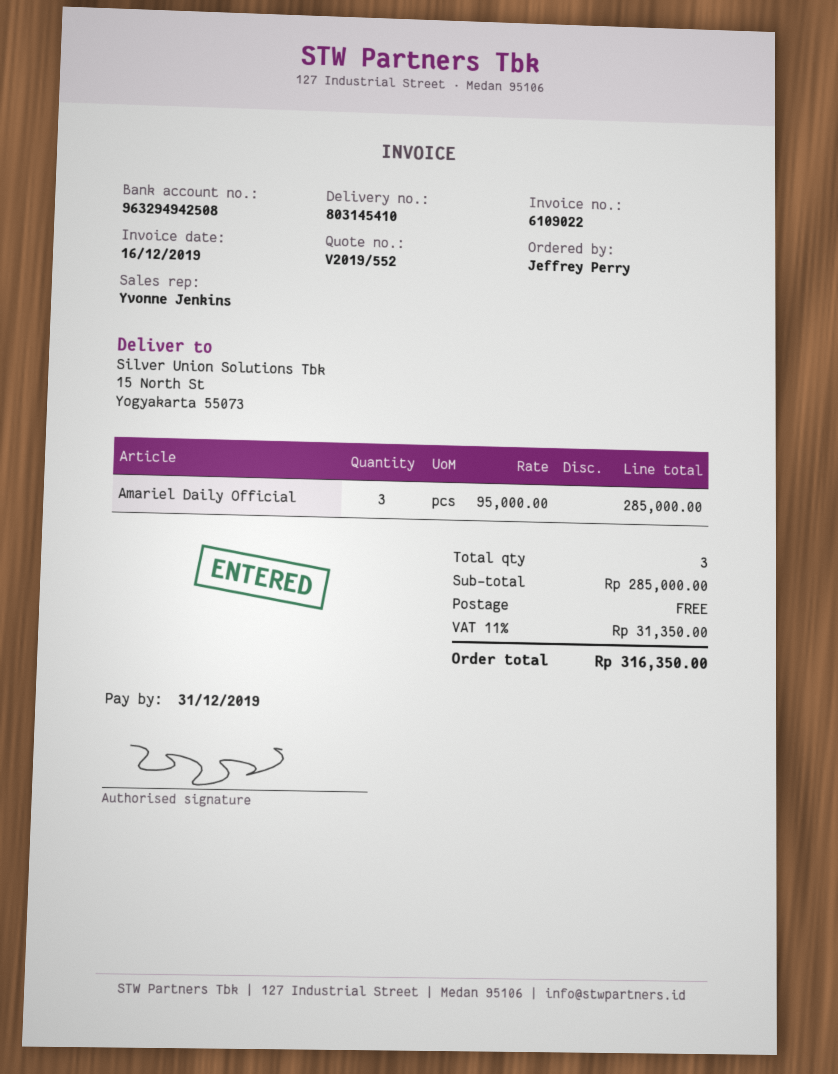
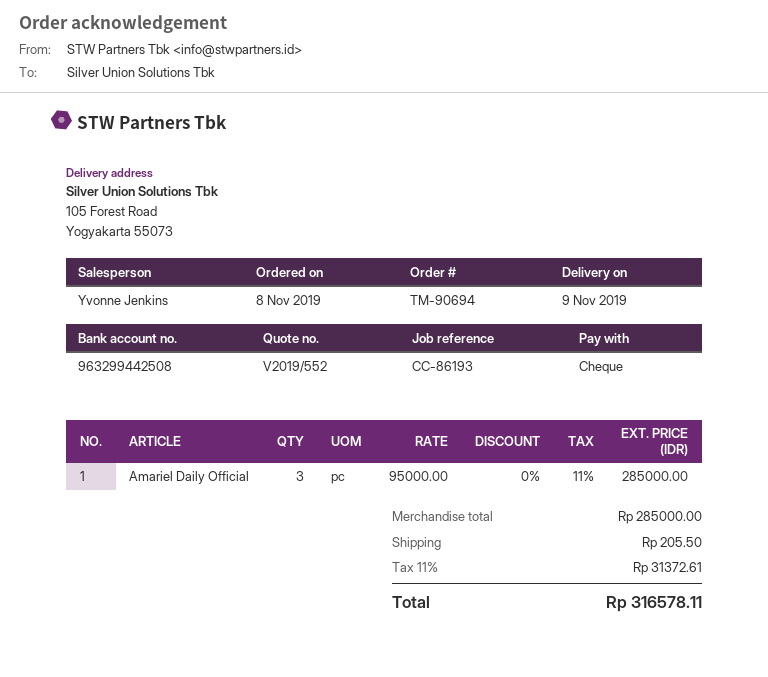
bank account: 963294942508 -> 963299442508
ship to: 15 North St, Yogyakarta 55073 -> 105 Forest Road, Yogyakarta 55073
shipping: 0.00 -> 205.50
tax: 11% = 31350.00 -> 11% = 31372.61
total: 316350.00 -> 316578.11

